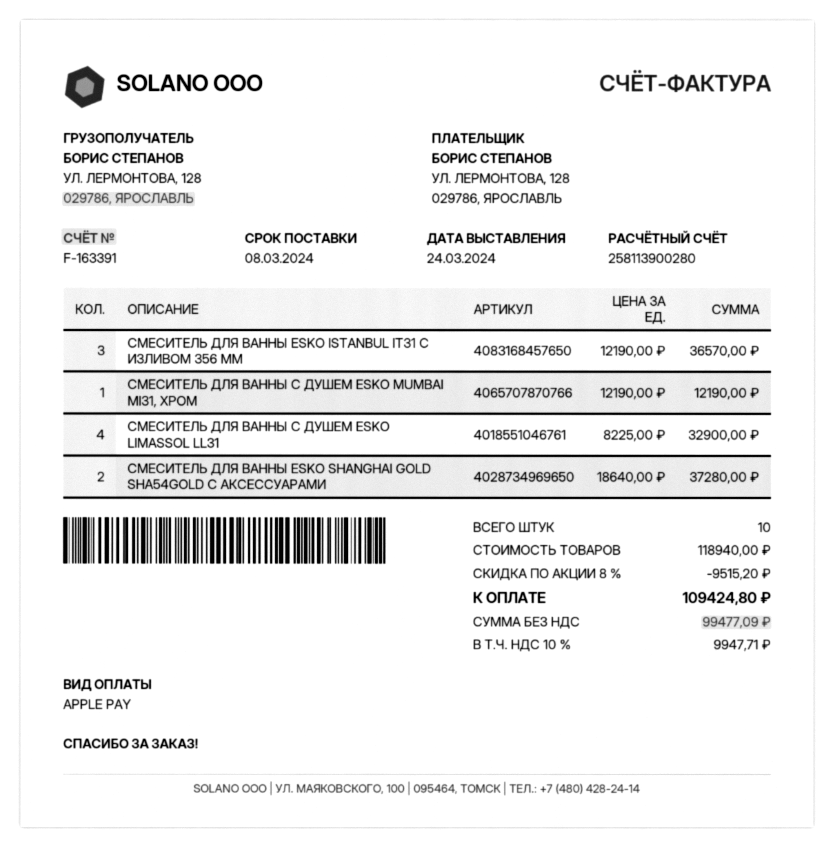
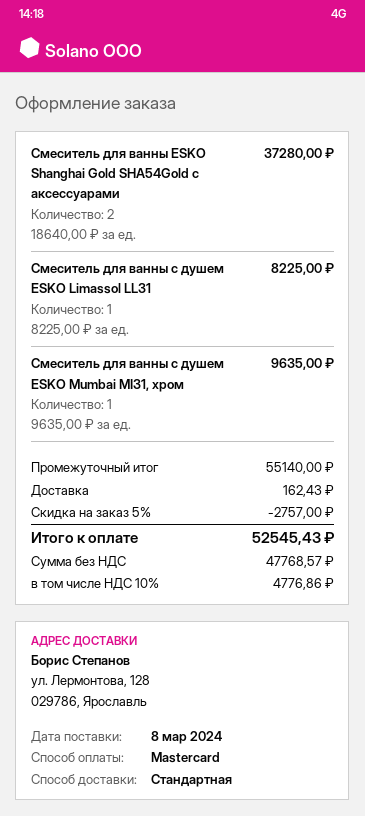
payment method: Apple Pay -> Mastercard
СМЕСИТЕЛЬ ДЛЯ ВАННЫ ESKO ISTANBUL IT31 С ИЗЛИВОМ 356 ММ: 3 x 12190.00 = 36570.00 -> none
СМЕСИТЕЛЬ ДЛЯ ВАННЫ С ДУШЕМ ESKO MUMBAI MI31, ХРОМ: 1 x 12190.00 = 12190.00 -> 1 x 9635.00 = 9635.00
СМЕСИТЕЛЬ ДЛЯ ВАННЫ С ДУШЕМ ESKO LIMASSOL LL31: 4 x 8225.00 = 32900.00 -> 1 x 8225.00 = 8225.00
subtotal: 118940.00 -> 55140.00
discount: 8% = 9515.20 -> 5% = 2757.00
shipping: none -> 162.43
net: 99477.09 -> 47768.57
tax: 10% = 9947.71 -> 10% = 4776.86
total: 109424.80 -> 52545.43

